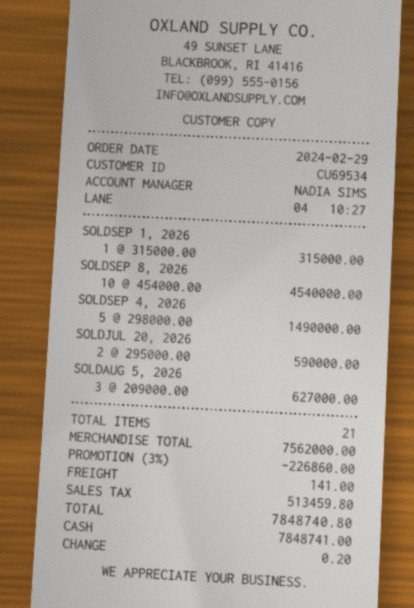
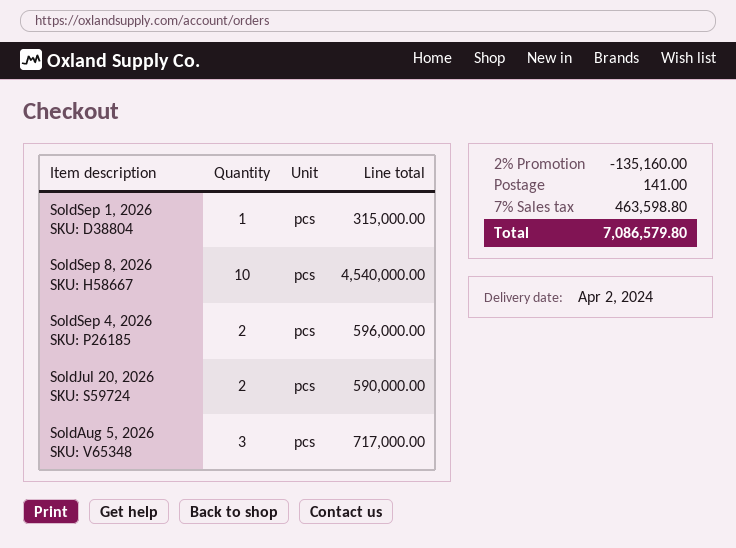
SOLDSEP 4, 2026: 5 for 1490000.00 -> 2 for 596000.00
SOLDAUG 5, 2026: 3 for 627000.00 -> 3 for 717000.00
discount: 3% = 226860.00 -> 2% = 135160.00
tax: 513459.80 -> 463598.80
total: 7848740.80 -> 7086579.80

